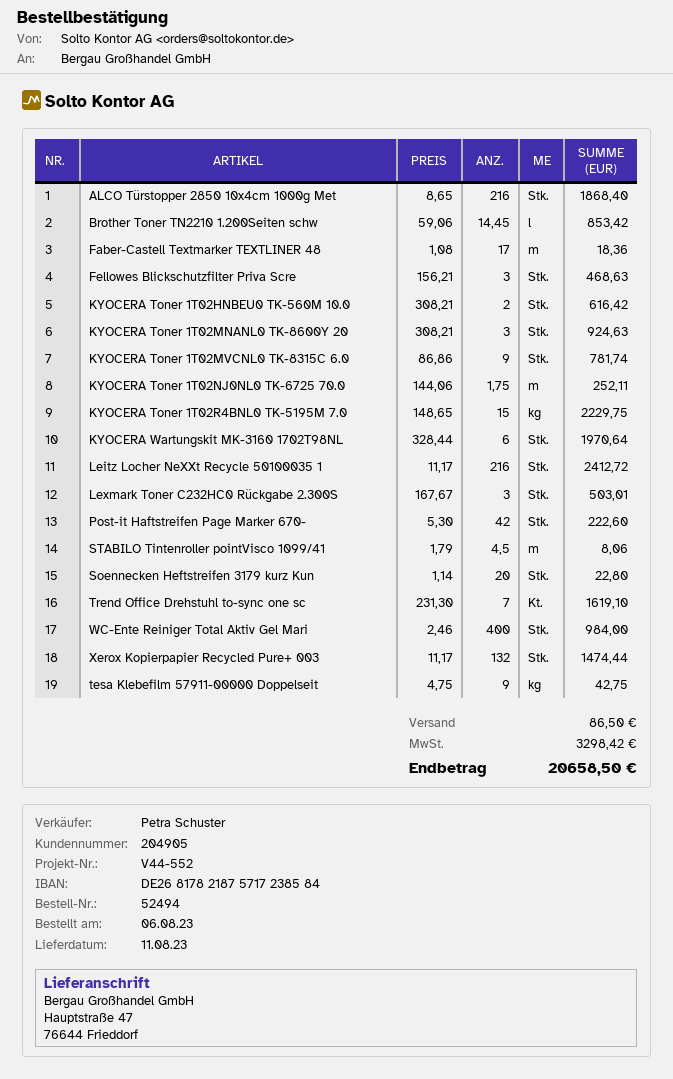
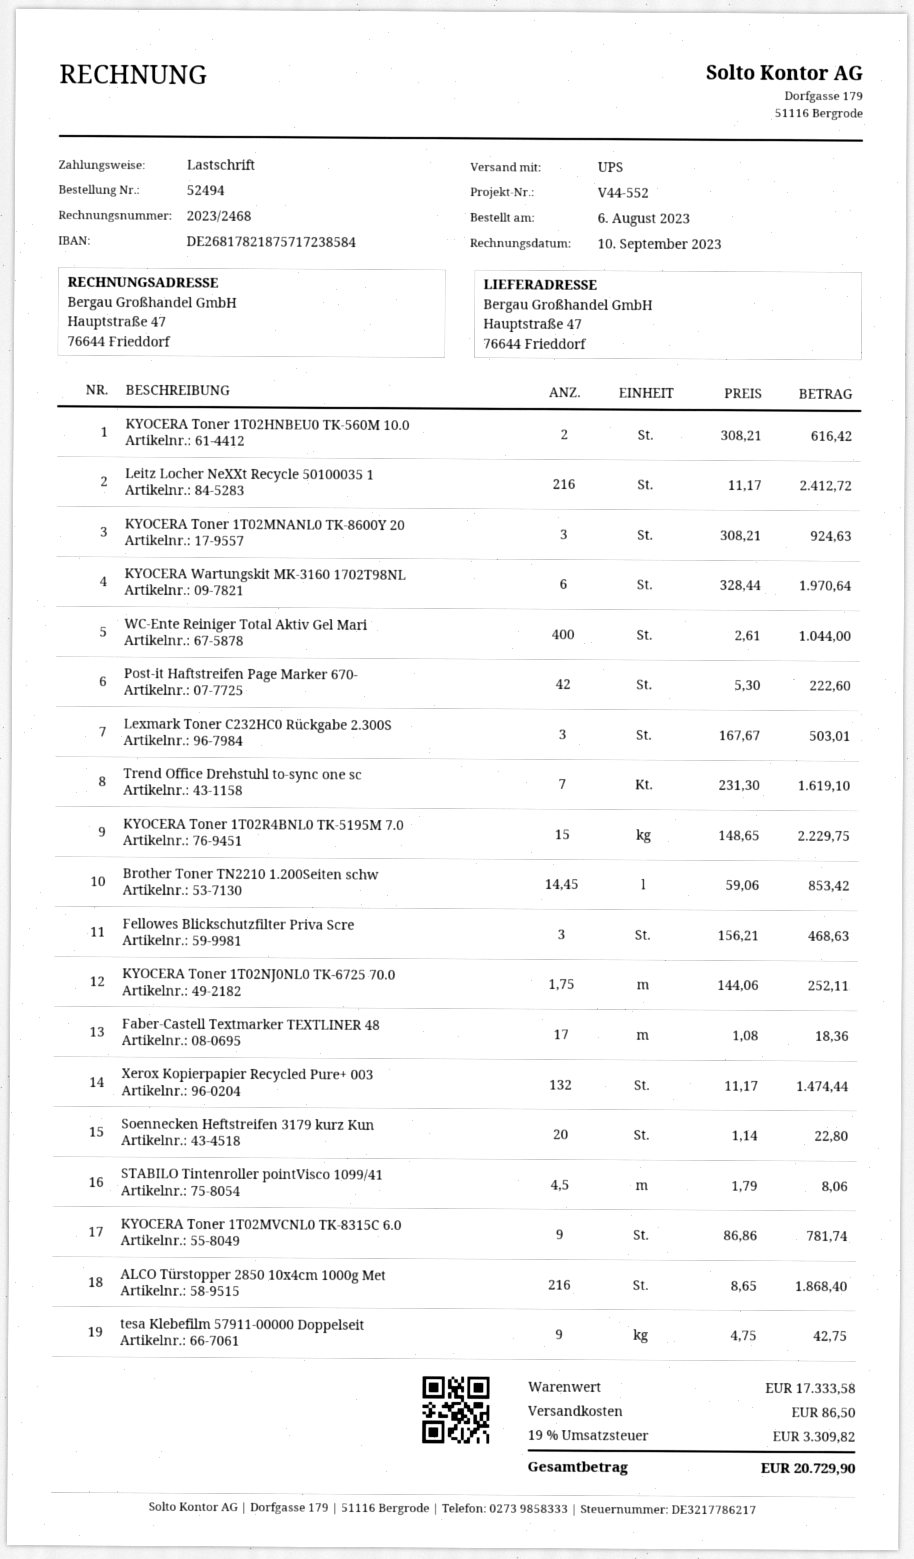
WC-Ente Reiniger Total Aktiv Gel Mari: 400 x 2.46 = 984.00 -> 400 x 2.61 = 1044.00
tax: 3298.42 -> 3309.82
total: 20658.50 -> 20729.90

